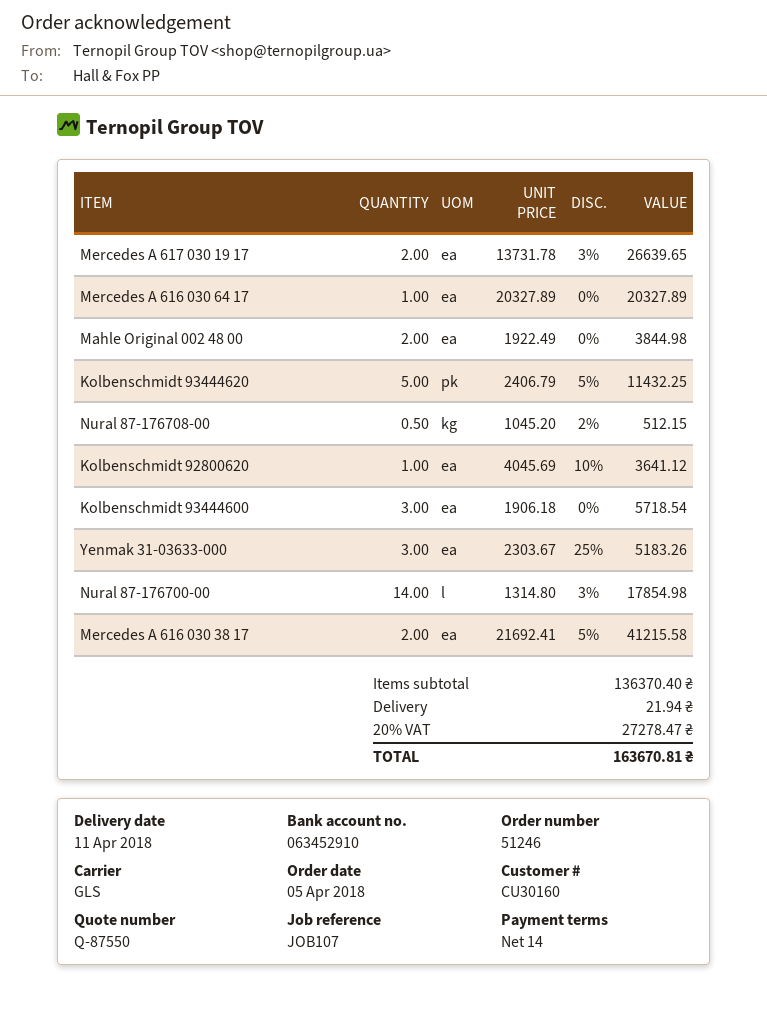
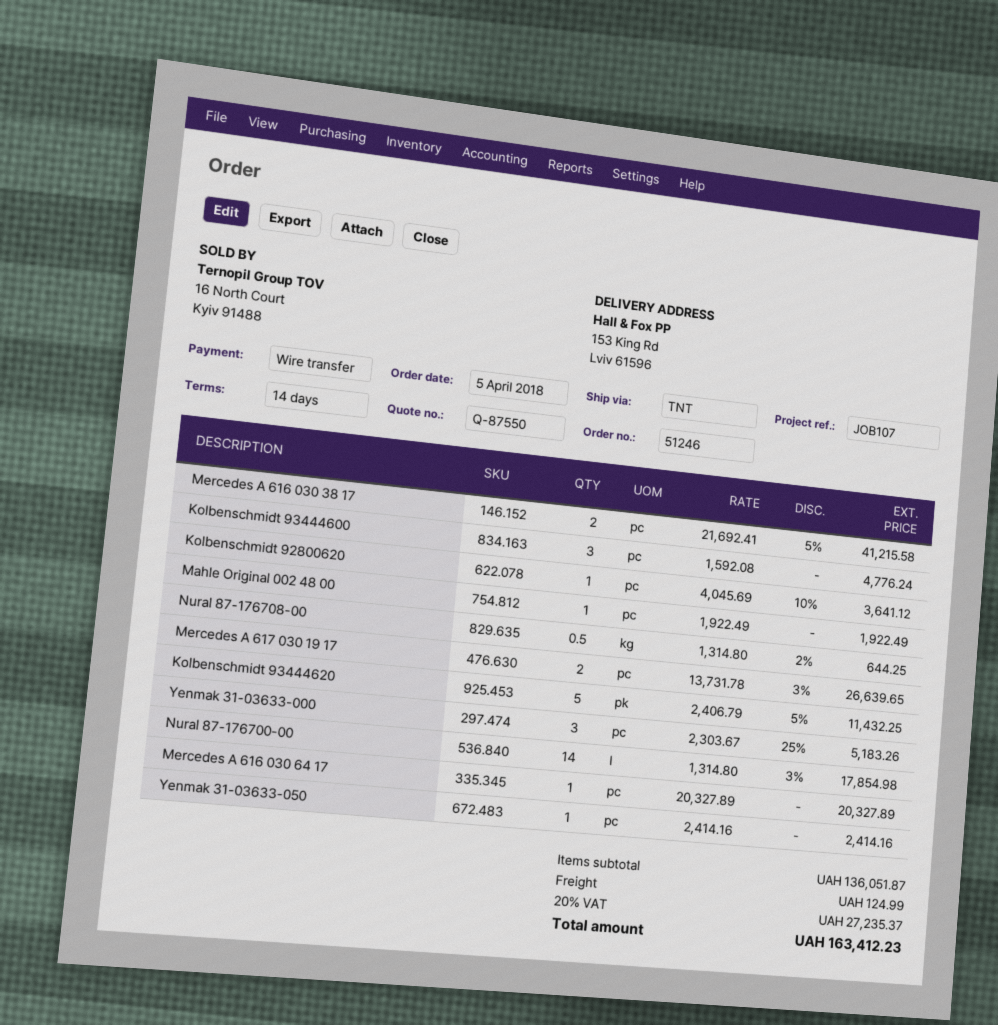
shipping method: GLS -> TNT
Mahle Original 002 48 00: 2 x 1922.49 = 3844.98 -> 1 x 1922.49 = 1922.49
Nural 87-176708-00: 0.5 x 1045.20 - 2% = 512.15 -> 0.5 x 1314.80 - 2% = 644.25
Kolbenschmidt 93444600: 3 x 1906.18 = 5718.54 -> 3 x 1592.08 = 4776.24
Yenmak 31-03633-050: none -> 1 x 2414.16 = 2414.16
subtotal: 136370.40 -> 136051.87
shipping: 21.94 -> 124.99
tax: 20% = 27278.47 -> 20% = 27235.37
total: 163670.81 -> 163412.23

